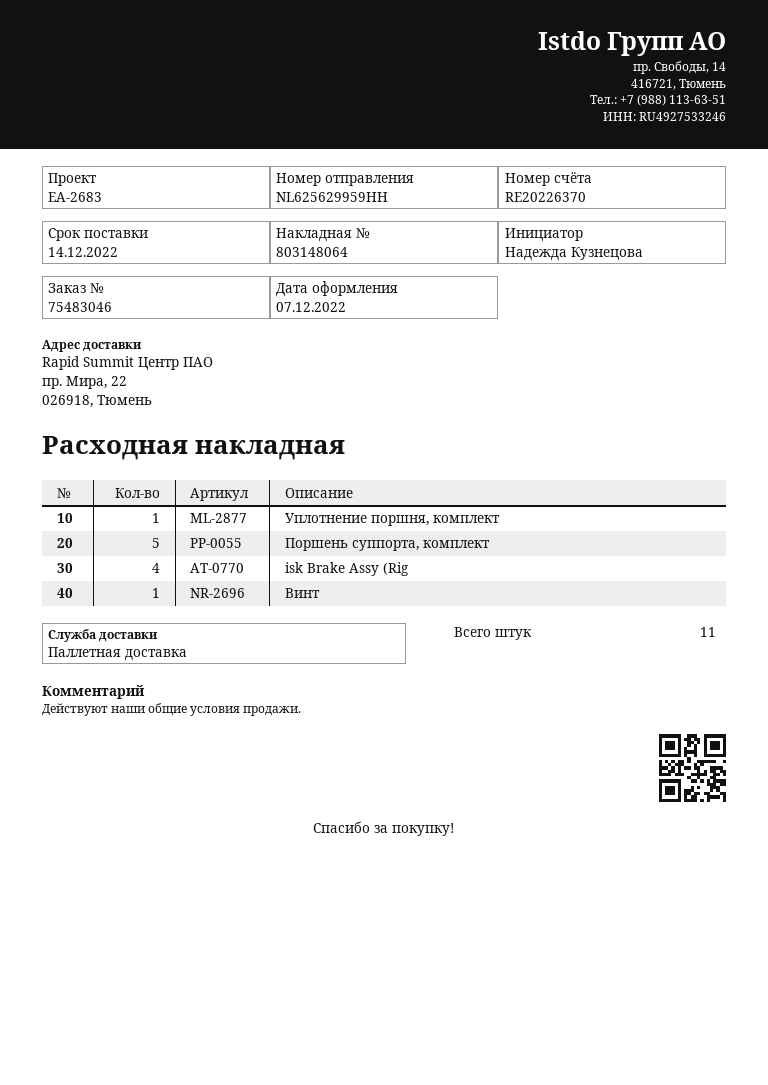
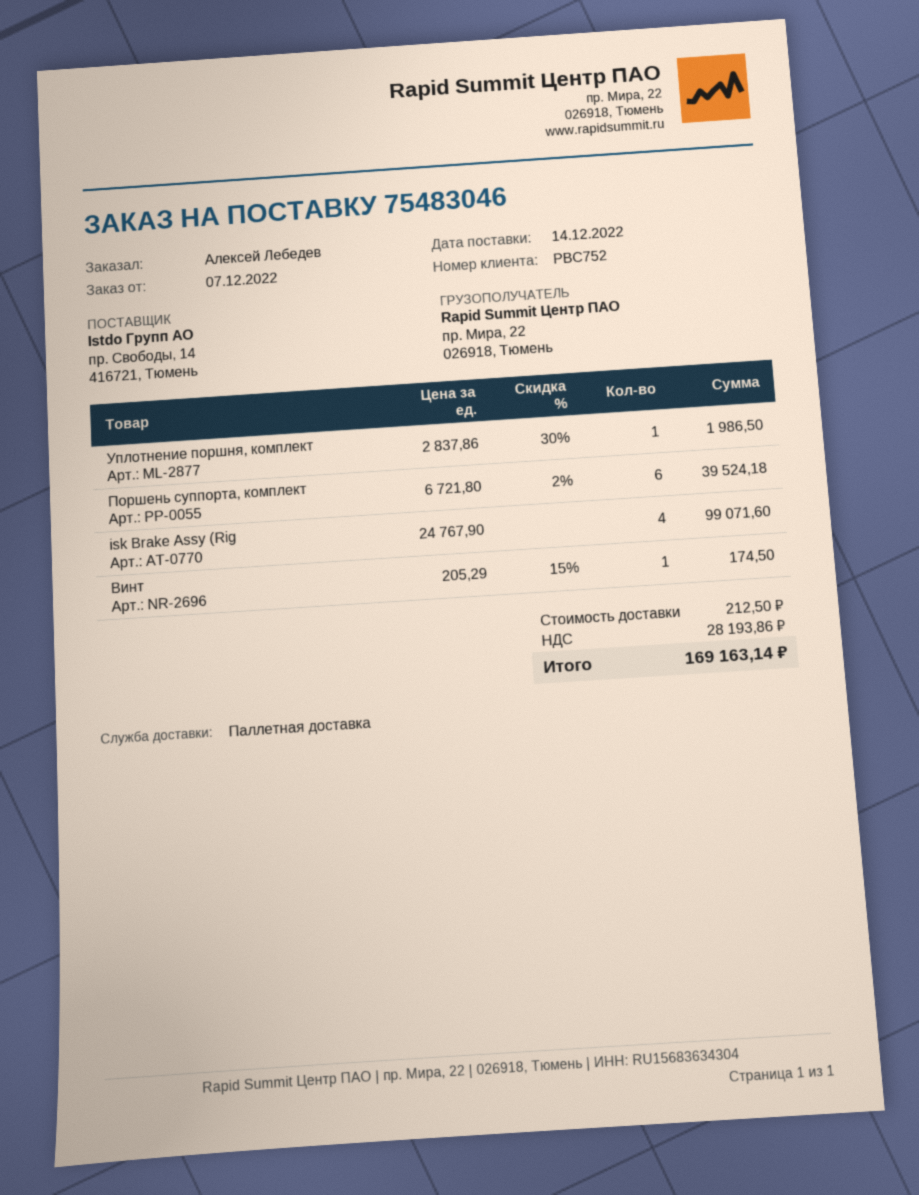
ordered by: Надежда Кузнецова -> Алексей Лебедев
Поршень суппорта, комплект: 5 -> 6

